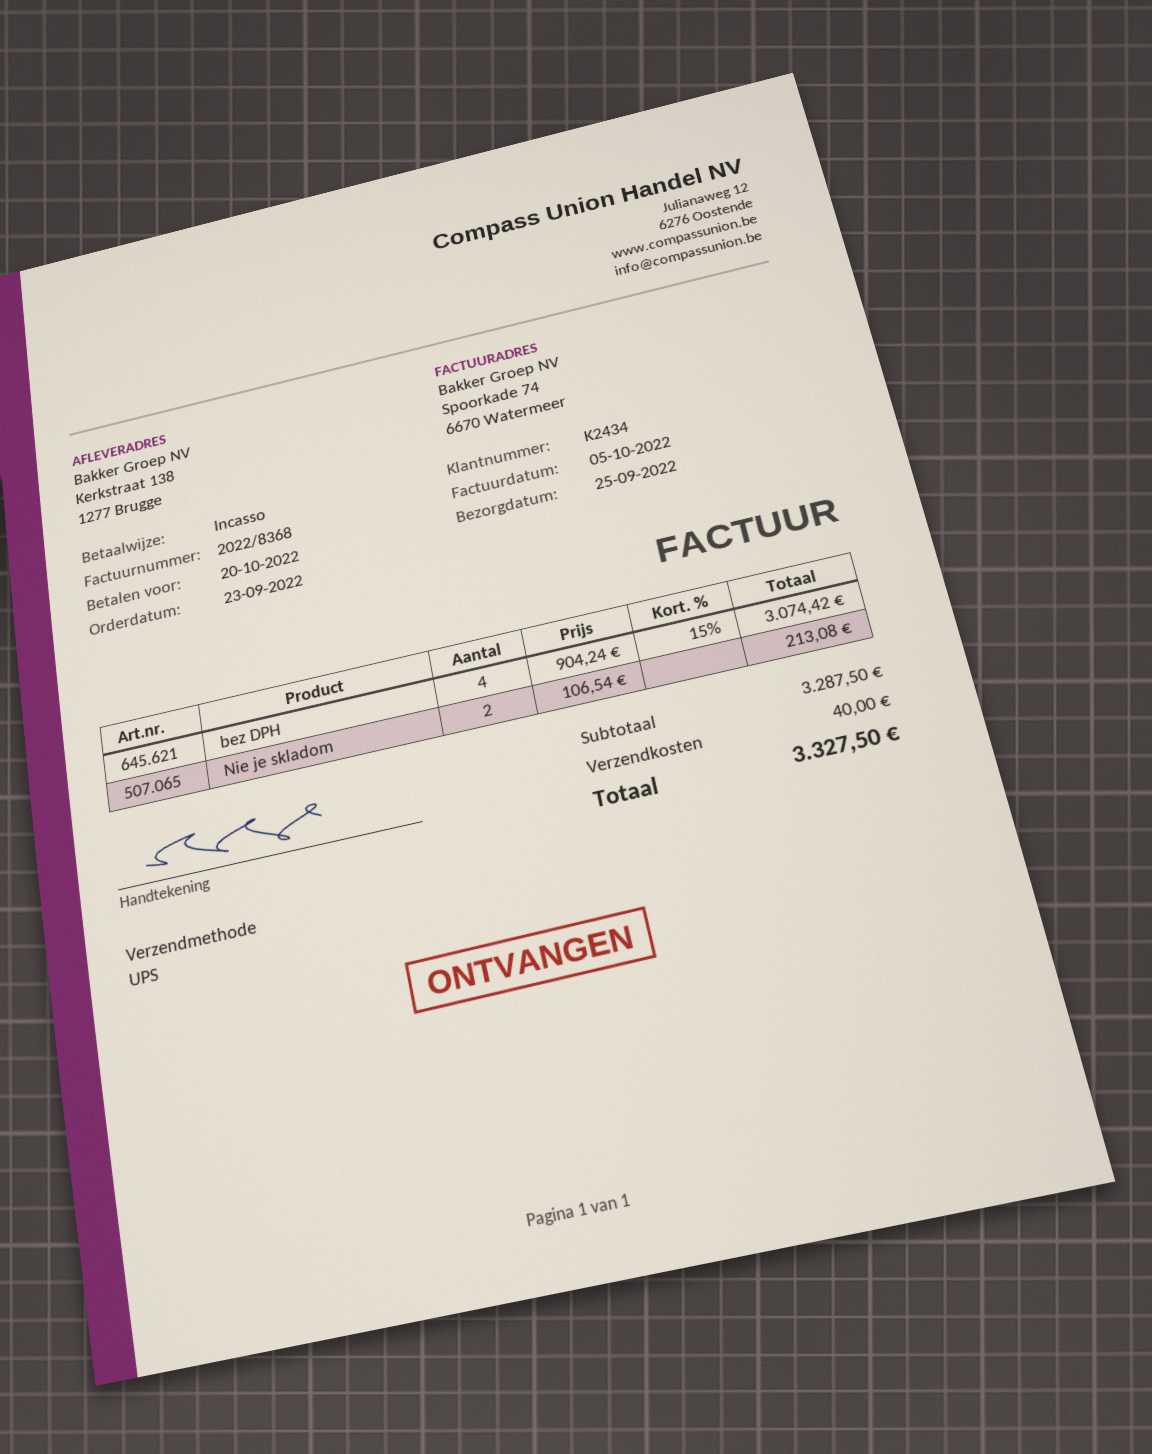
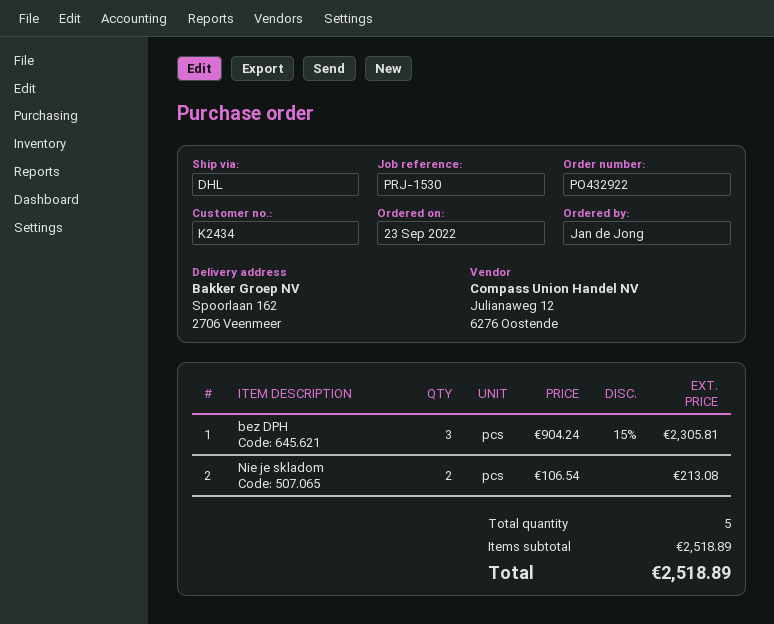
shipping method: UPS -> DHL
ship to: Kerkstraat 138, 1277 Brugge -> Spoorlaan 162, 2706 Veenmeer
bez DPH: 4 x 904.24 - 15% = 3074.42 -> 3 x 904.24 - 15% = 2305.81
subtotal: 3287.50 -> 2518.89
shipping: 40.00 -> none
total: 3327.50 -> 2518.89

